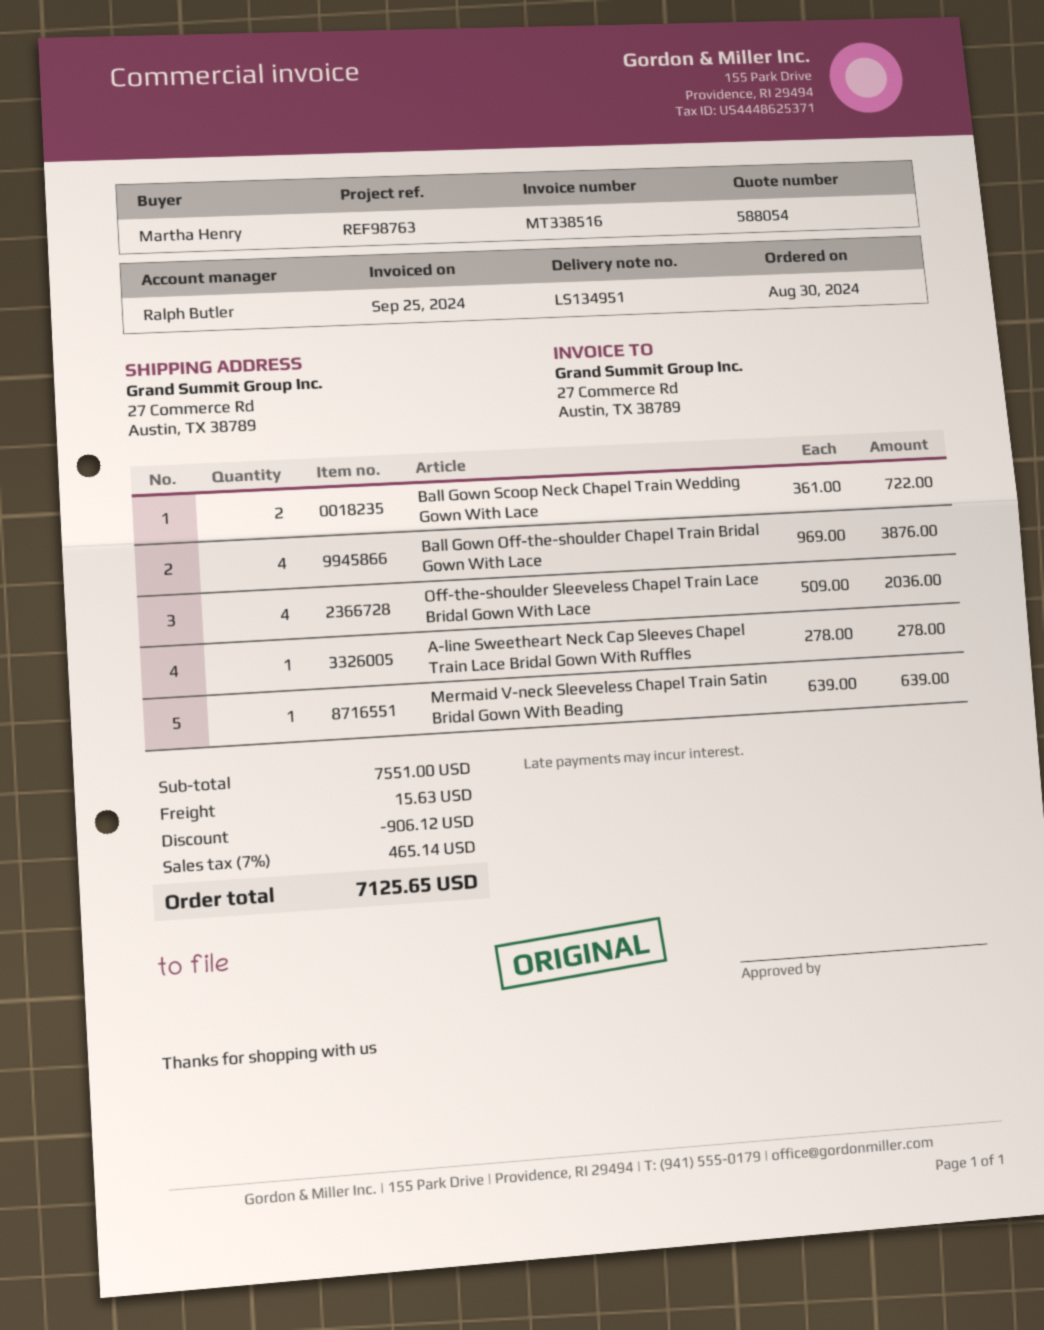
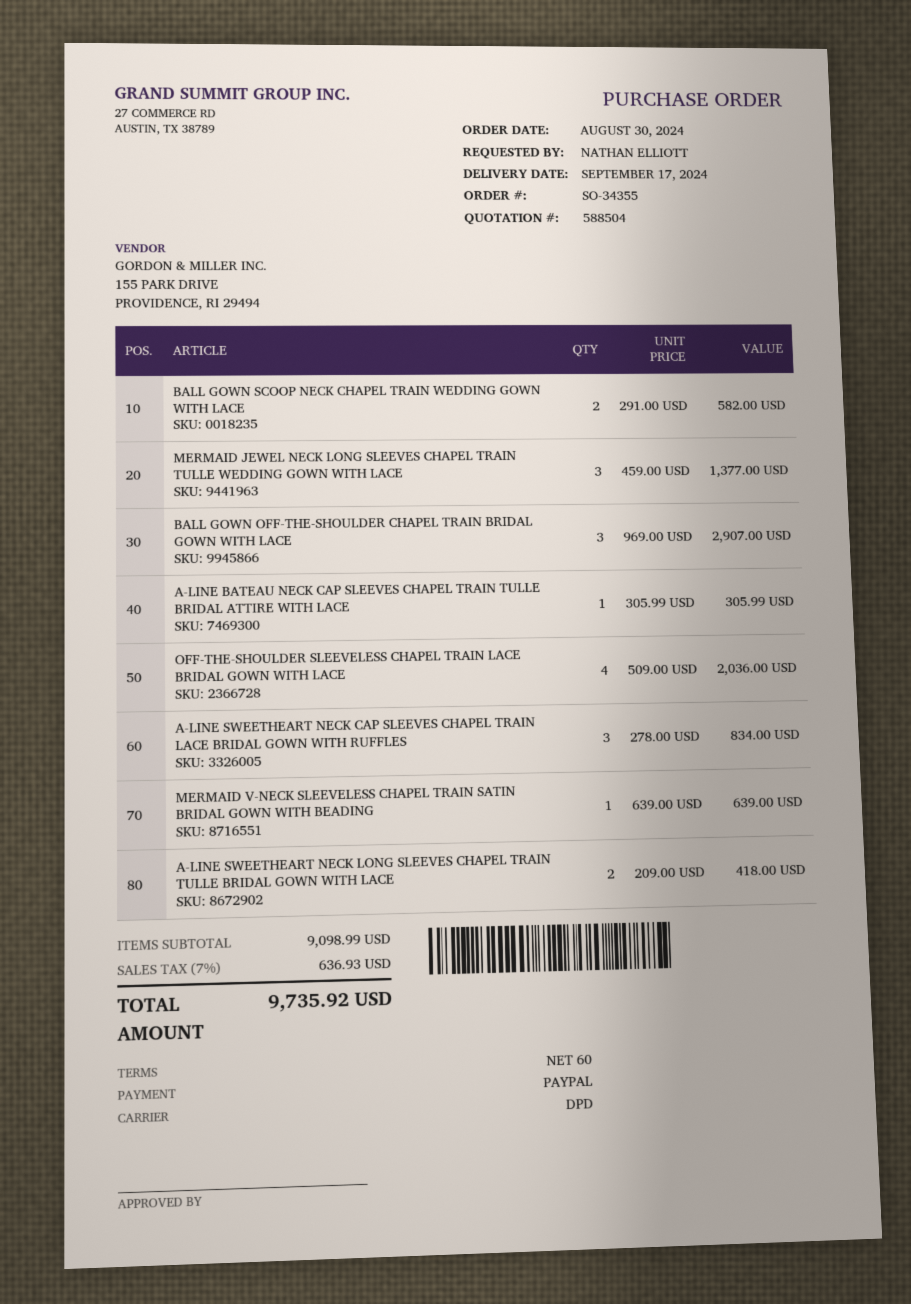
quote number: 588054 -> 588504
ordered by: Martha Henry -> NATHAN ELLIOTT
Ball Gown Scoop Neck Chapel Train Wedding Gown With Lace: 2 x 361.00 = 722.00 -> 2 x 291.00 = 582.00
Ball Gown Off-the-shoulder Chapel Train Bridal Gown With Lace: 4 x 969.00 = 3876.00 -> 3 x 969.00 = 2907.00
A-line Sweetheart Neck Cap Sleeves Chapel Train Lace Bridal Gown With Ruffles: 1 x 278.00 = 278.00 -> 3 x 278.00 = 834.00
MERMAID JEWEL NECK LONG SLEEVES CHAPEL TRAIN TULLE WEDDING GOWN WITH LACE: none -> 3 x 459.00 = 1377.00
A-LINE BATEAU NECK CAP SLEEVES CHAPEL TRAIN TULLE BRIDAL ATTIRE WITH LACE: none -> 1 x 305.99 = 305.99
A-LINE SWEETHEART NECK LONG SLEEVES CHAPEL TRAIN TULLE BRIDAL GOWN WITH LACE: none -> 2 x 209.00 = 418.00
subtotal: 7551.00 -> 9098.99
discount: 906.12 -> none
shipping: 15.63 -> none
tax: 7% = 465.14 -> 7% = 636.93
total: 7125.65 -> 9735.92

